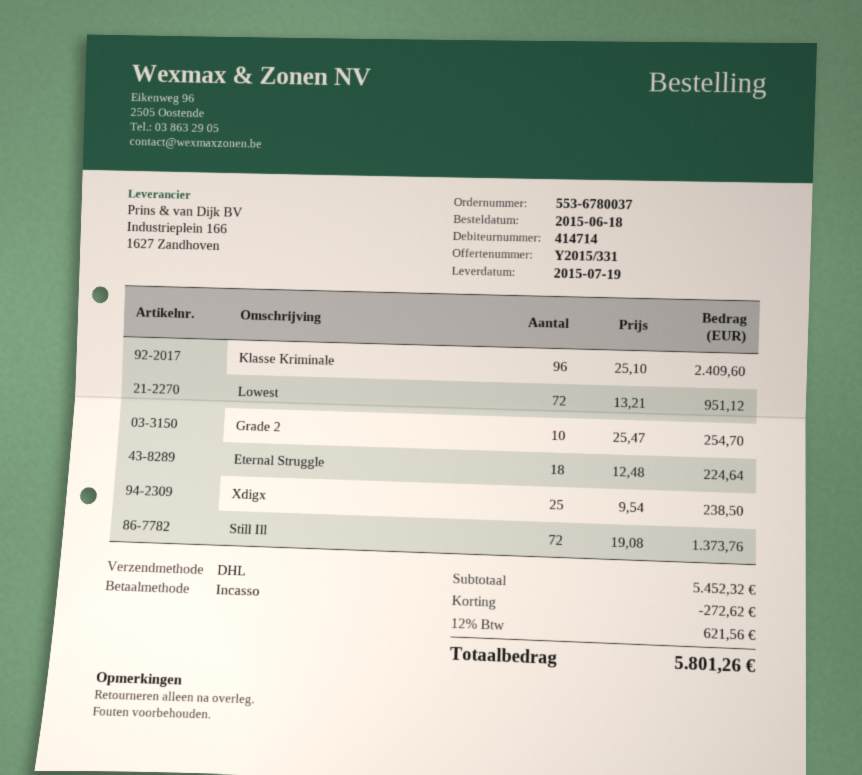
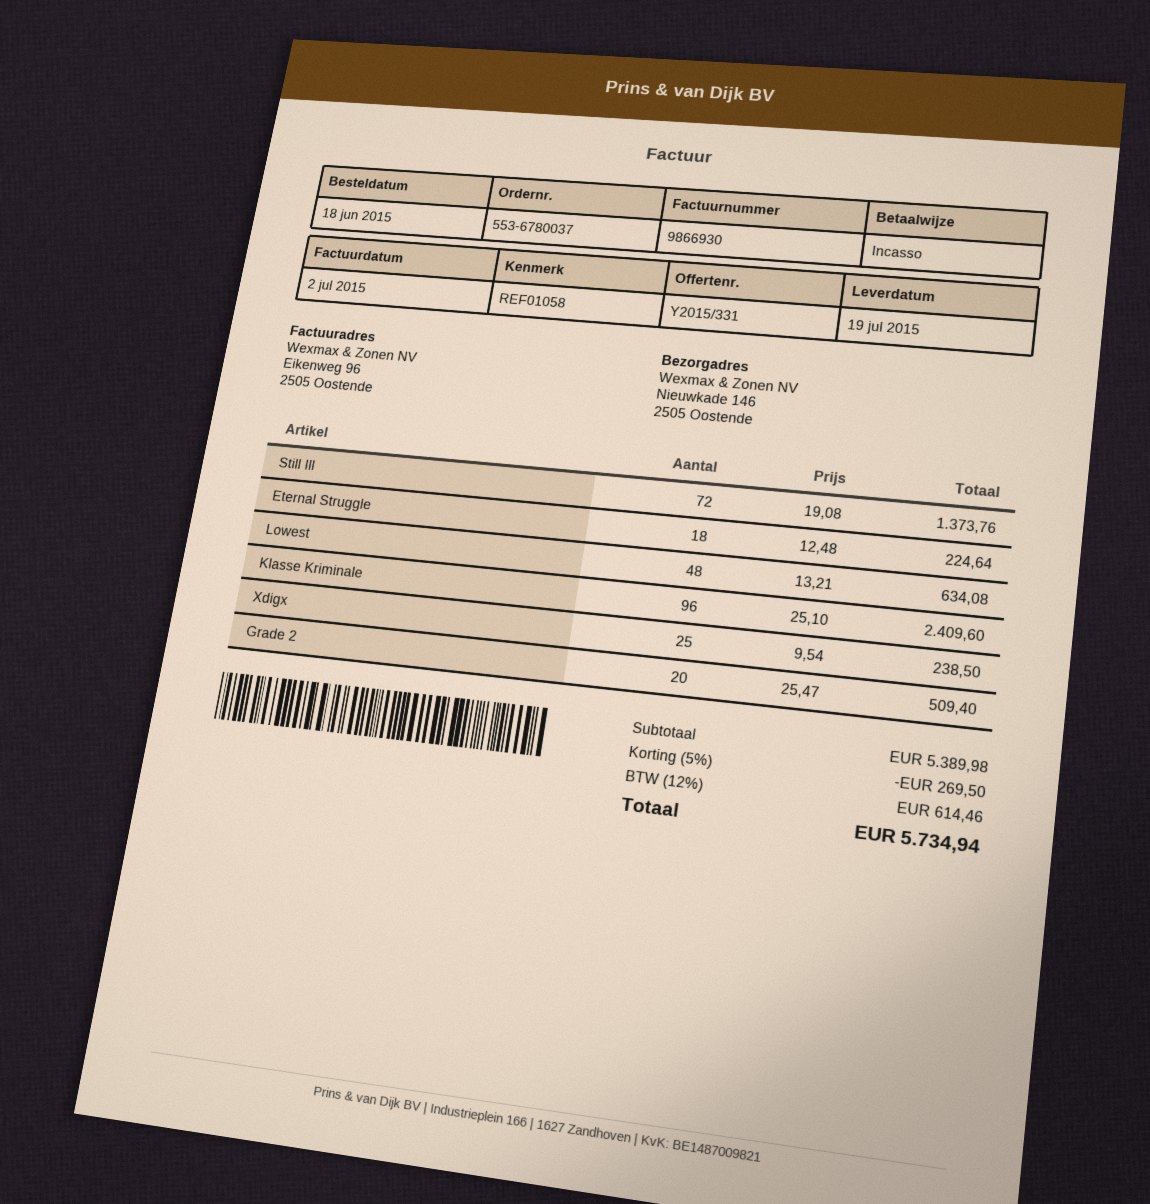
Lowest: 72 x 13.21 = 951.12 -> 48 x 13.21 = 634.08
Grade 2: 10 x 25.47 = 254.70 -> 20 x 25.47 = 509.40
subtotal: 5452.32 -> 5389.98
discount: 272.62 -> 269.50
tax: 12% = 621.56 -> 12% = 614.46
total: 5801.26 -> 5734.94

